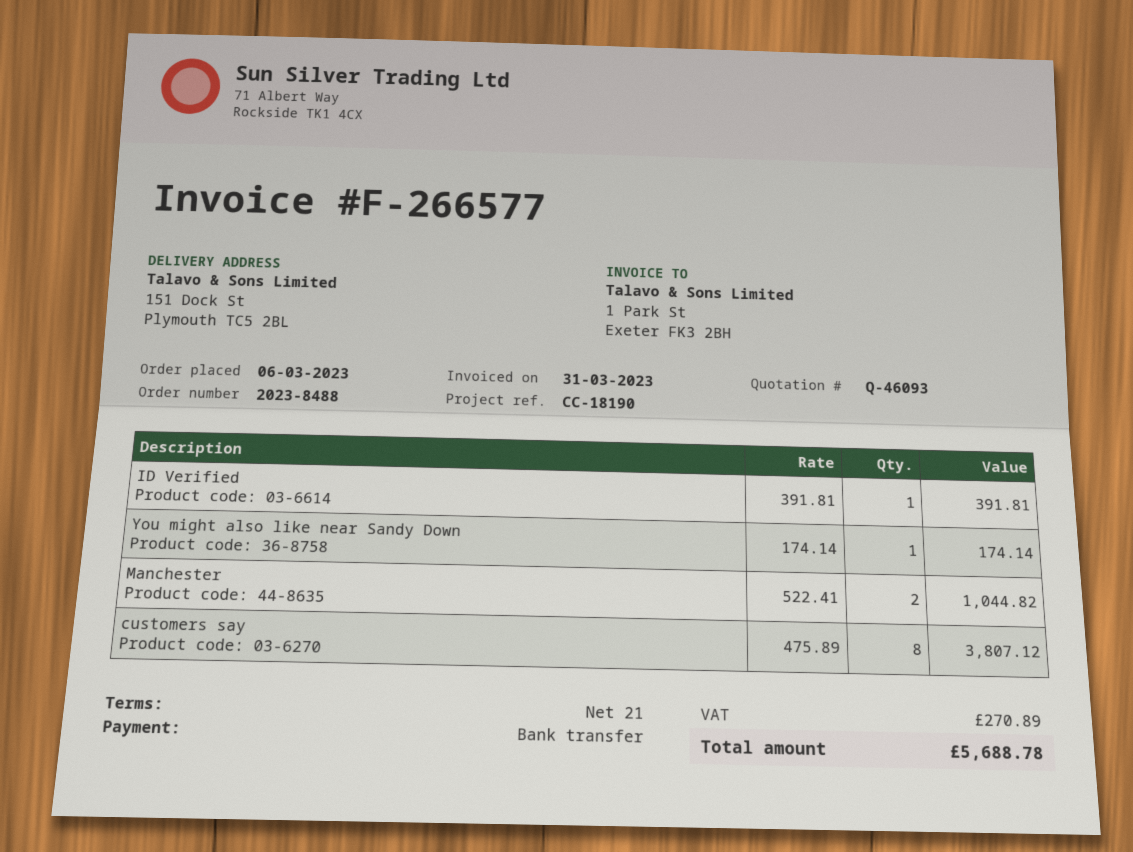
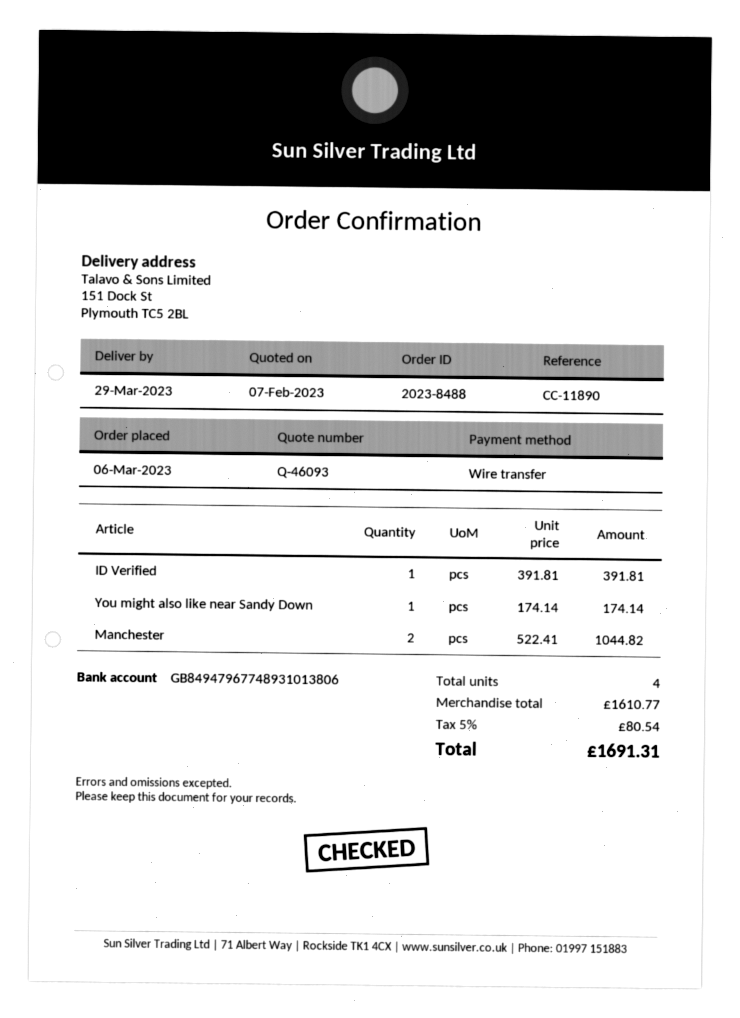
reference: CC-18190 -> CC-11890
customers say: 8 x 475.89 = 3807.12 -> none
tax: 270.89 -> 80.54
total: 5688.78 -> 1691.31

